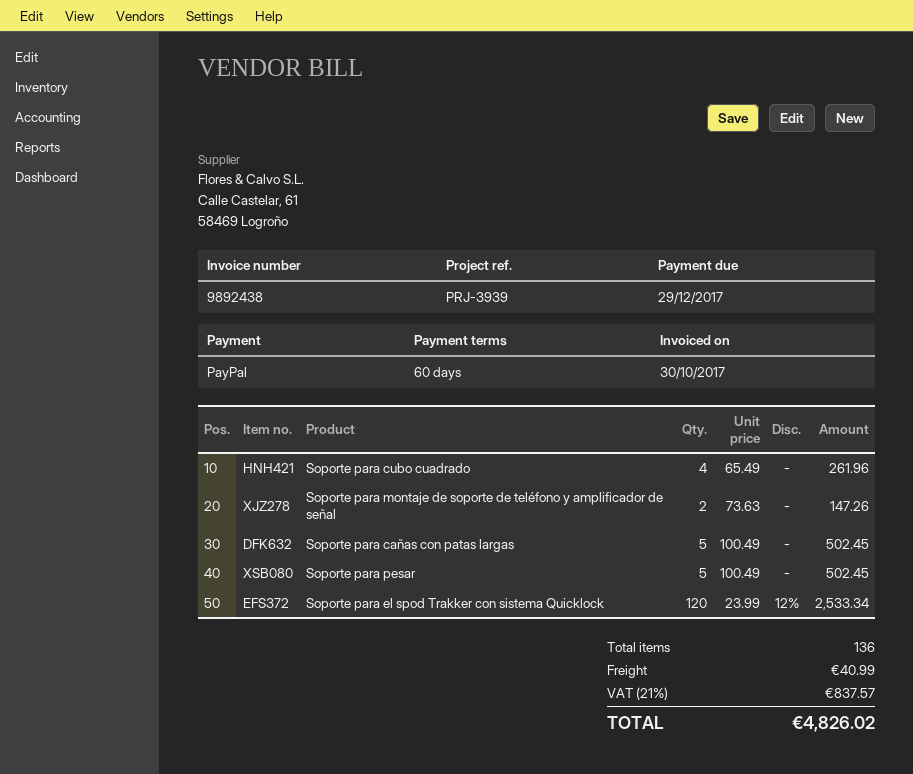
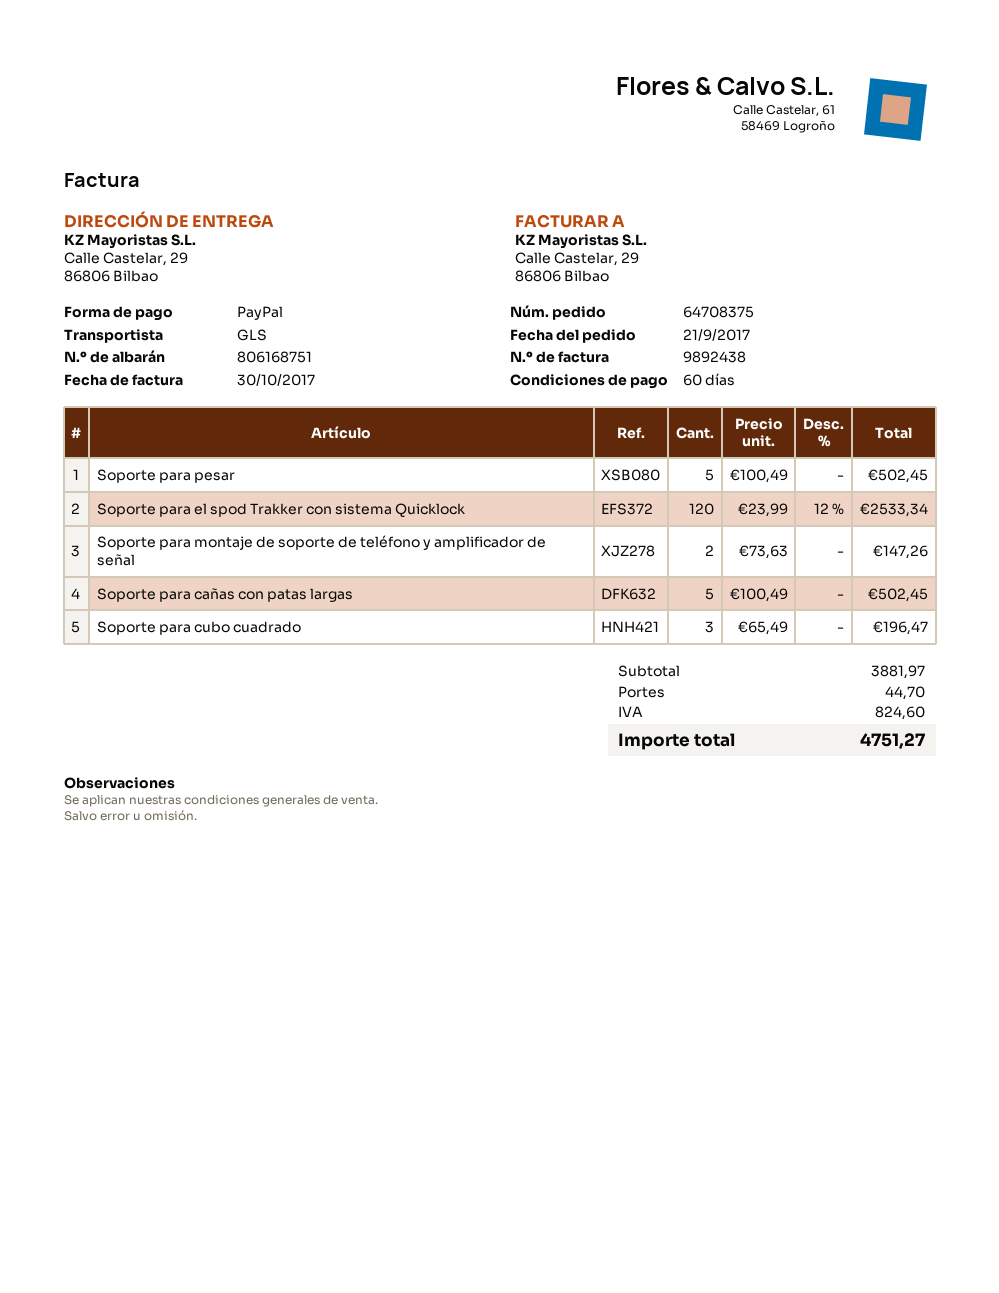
Soporte para cubo cuadrado: 4 x 65.49 = 261.96 -> 3 x 65.49 = 196.47
shipping: 40.99 -> 44.70
tax: 837.57 -> 824.60
total: 4826.02 -> 4751.27

